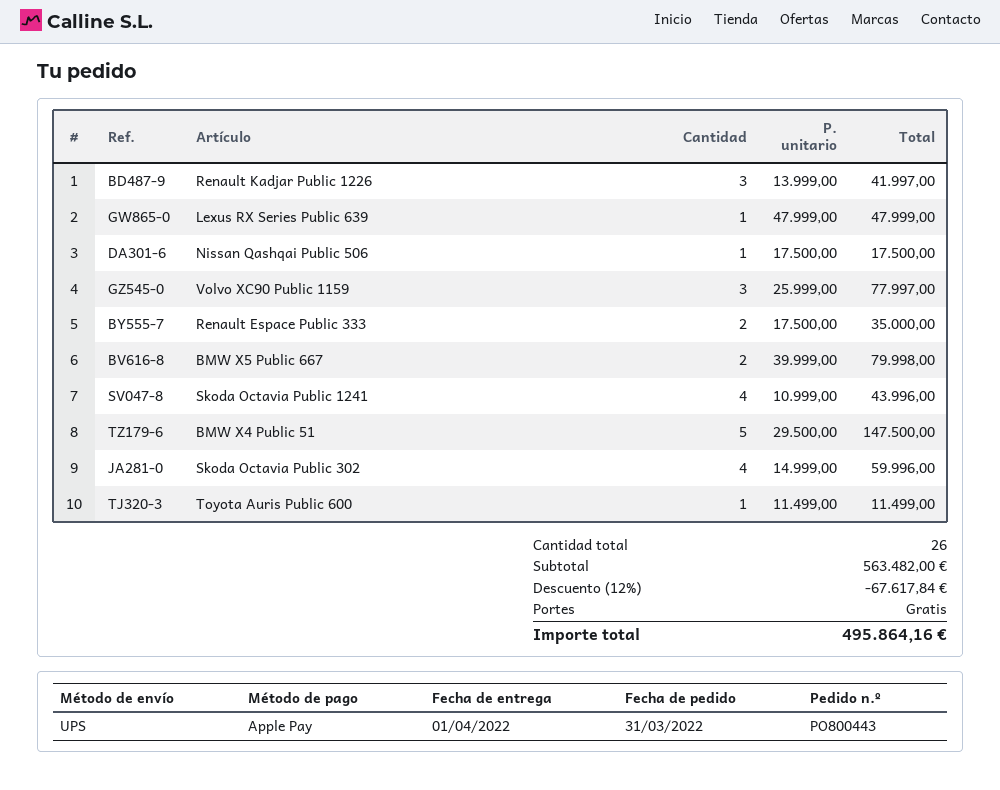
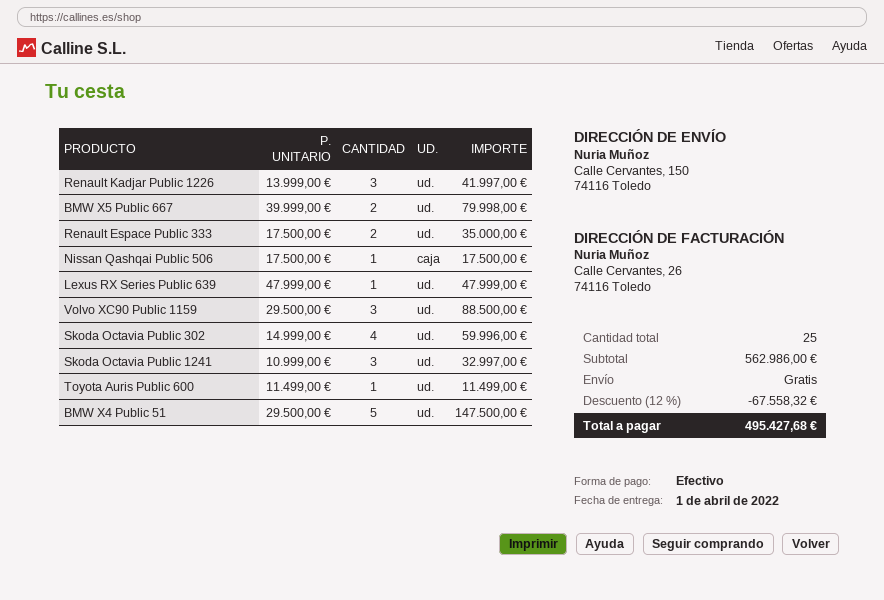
payment method: Apple Pay -> cash
Volvo XC90 Public 1159: 3 x 25999.00 = 77997.00 -> 3 x 29500.00 = 88500.00
Skoda Octavia Public 1241: 4 x 10999.00 = 43996.00 -> 3 x 10999.00 = 32997.00
total quantity: 26 -> 25
subtotal: 563482.00 -> 562986.00
discount: 12% = 67617.84 -> 12% = 67558.32
total: 495864.16 -> 495427.68

